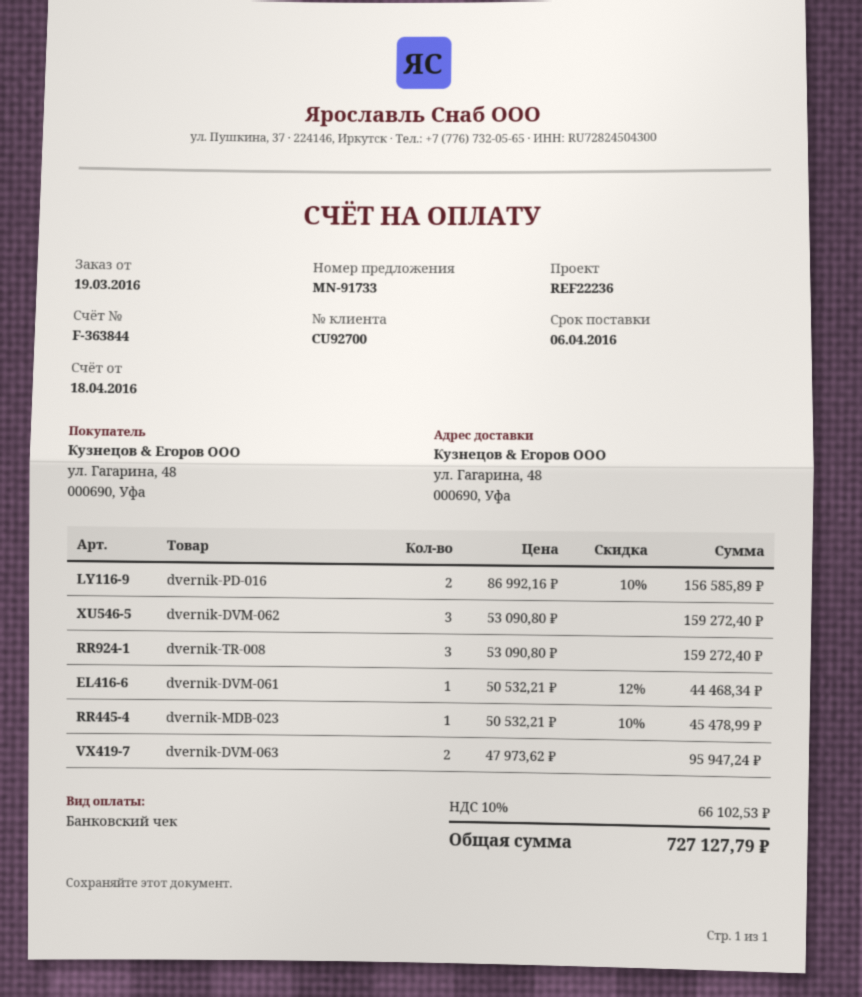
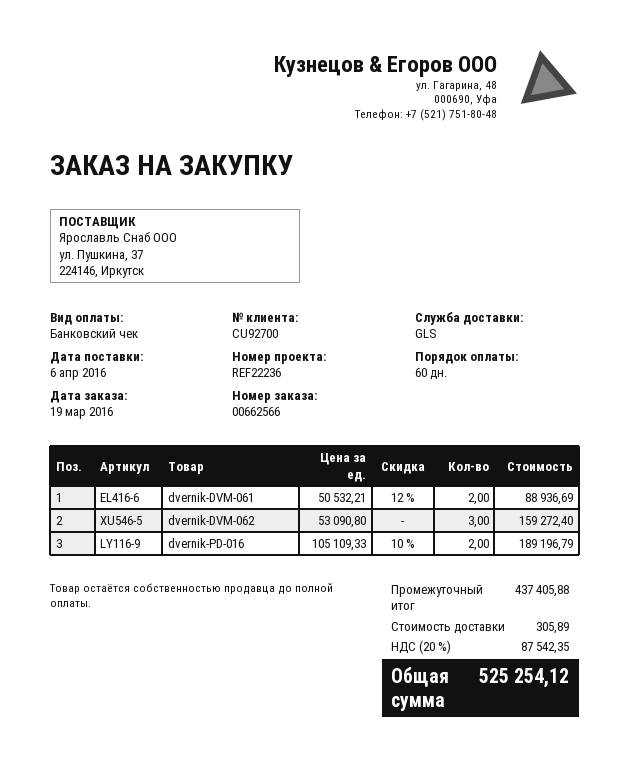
dvernik-PD-016: 2 x 86992.16 - 10% = 156585.89 -> 2 x 105109.33 - 10% = 189196.79
dvernik-TR-008: 3 x 53090.80 = 159272.40 -> none
dvernik-DVM-061: 1 x 50532.21 - 12% = 44468.34 -> 2 x 50532.21 - 12% = 88936.69
dvernik-MDB-023: 1 x 50532.21 - 10% = 45478.99 -> none
dvernik-DVM-063: 2 x 47973.62 = 95947.24 -> none
shipping: none -> 305.89
tax: 10% = 66102.53 -> 20% = 87542.35
total: 727127.79 -> 525254.12

